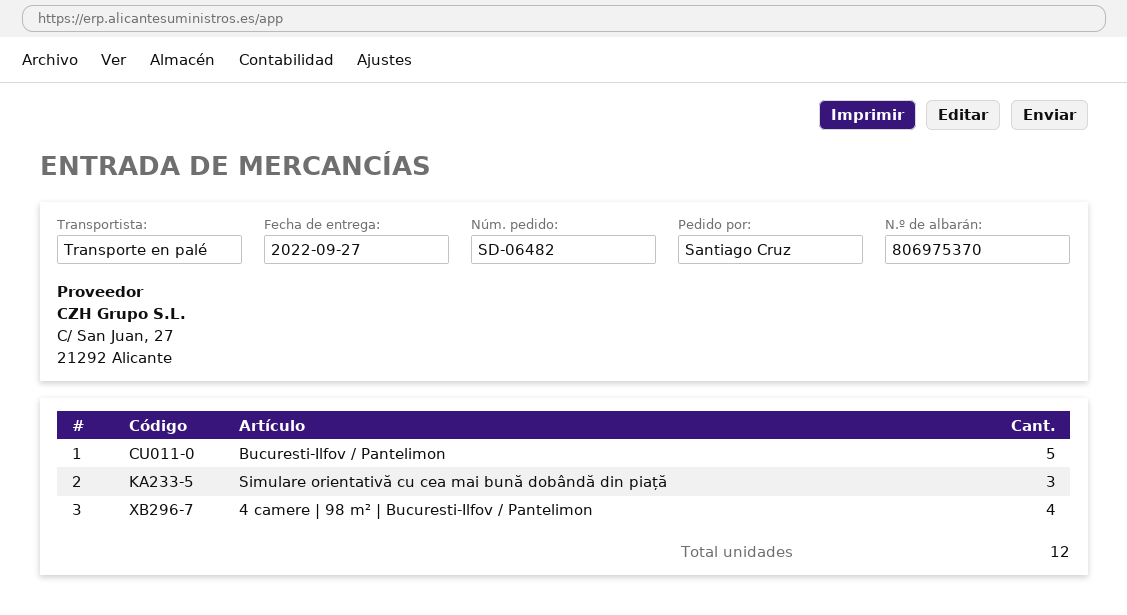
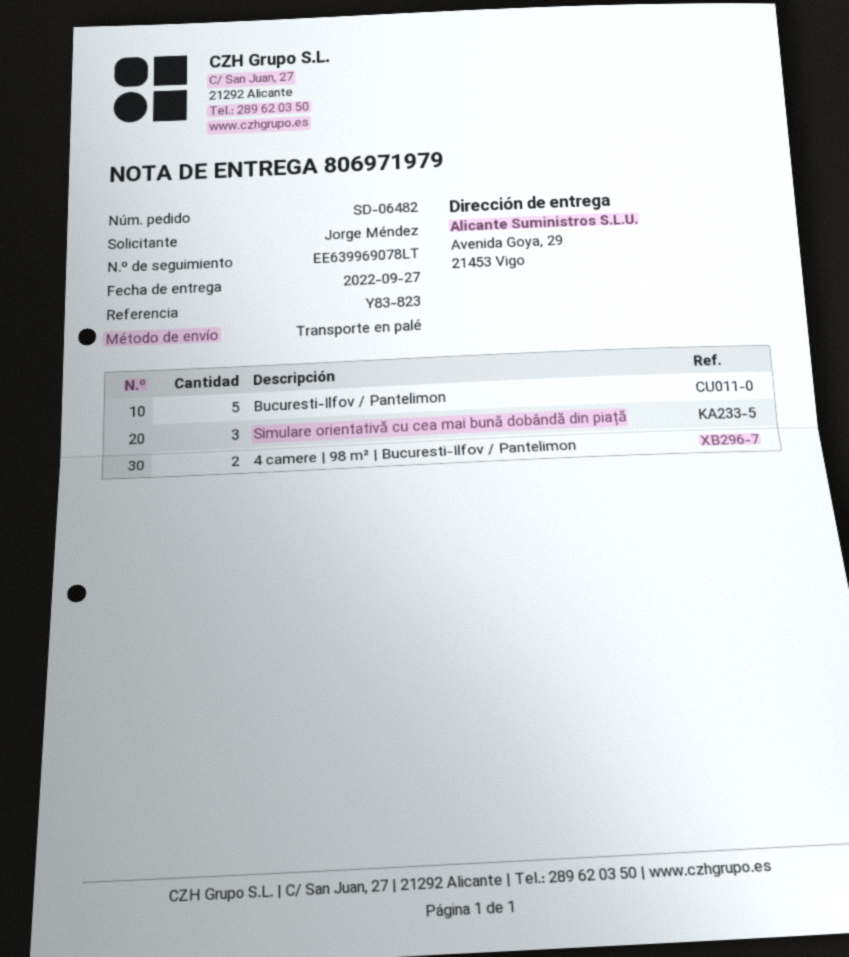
delivery note number: 806975370 -> 806971979
ordered by: Santiago Cruz -> Jorge Méndez
4 camere | 98 m² | Bucuresti-Ilfov / Pantelimon: 4 -> 2

